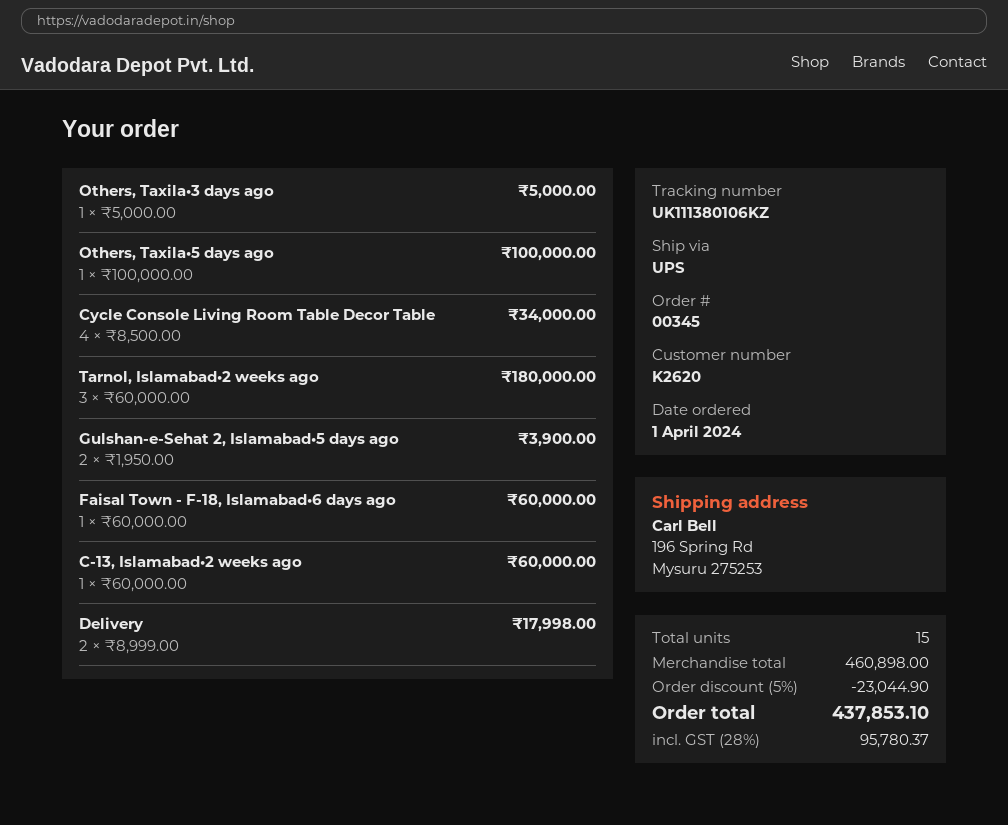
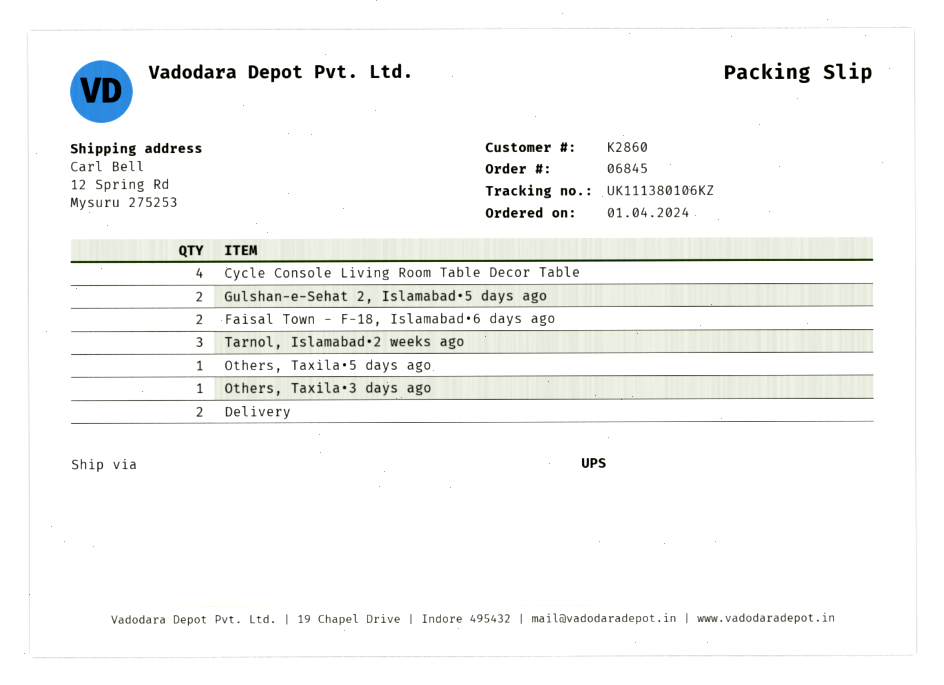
order number: 00345 -> 06845
customer number: K2620 -> K2860
ship to: 196 Spring Rd, Mysuru 275253 -> 12 Spring Rd, Mysuru 275253
Faisal Town - F-18, Islamabad•6 days ago: 1 -> 2
C-13, Islamabad•2 weeks ago: 1 -> none

